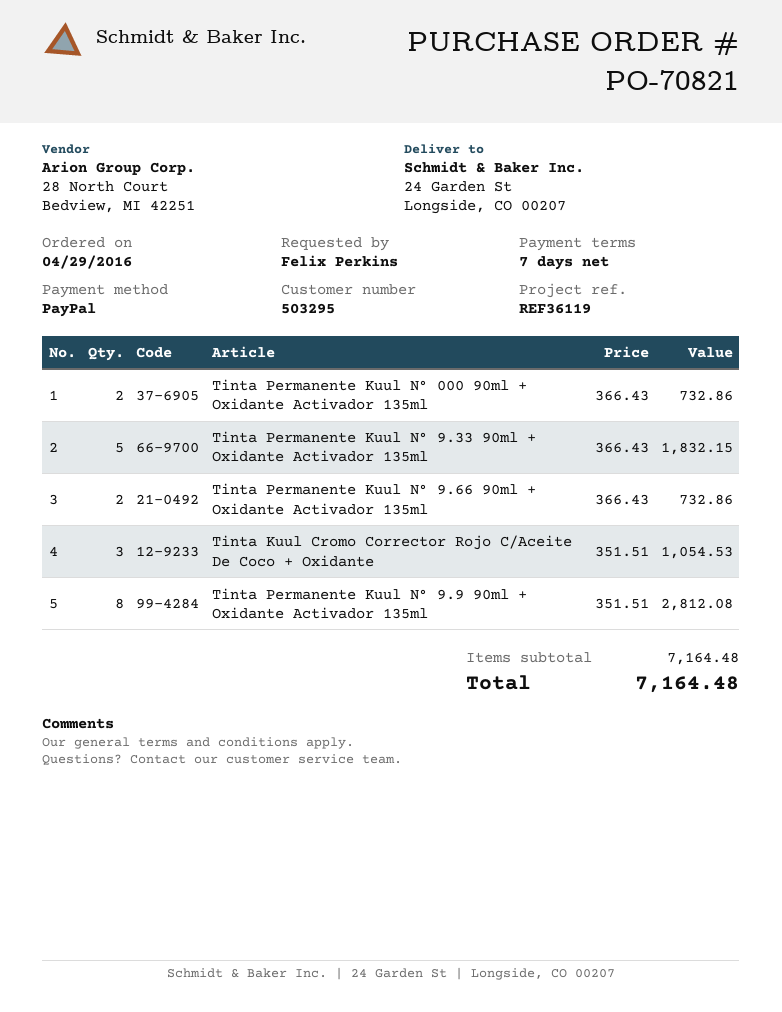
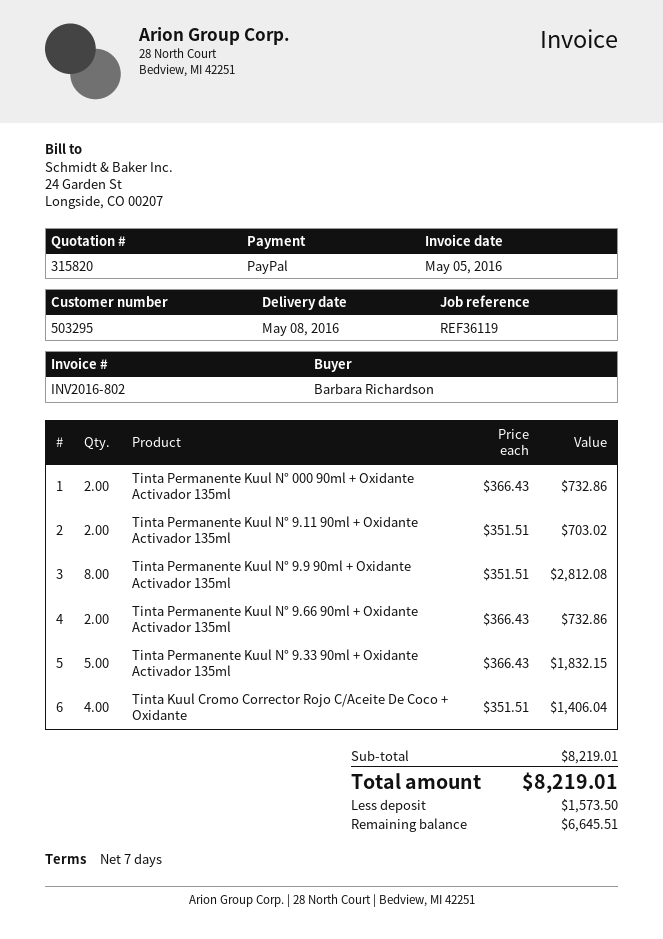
ordered by: Felix Perkins -> Barbara Richardson
Tinta Kuul Cromo Corrector Rojo C/Aceite De Coco + Oxidante: 3 x 351.51 = 1054.53 -> 4 x 351.51 = 1406.04
Tinta Permanente Kuul N° 9.11 90ml + Oxidante Activador 135ml: none -> 2 x 351.51 = 703.02
subtotal: 7164.48 -> 8219.01
total: 7164.48 -> 8219.01

